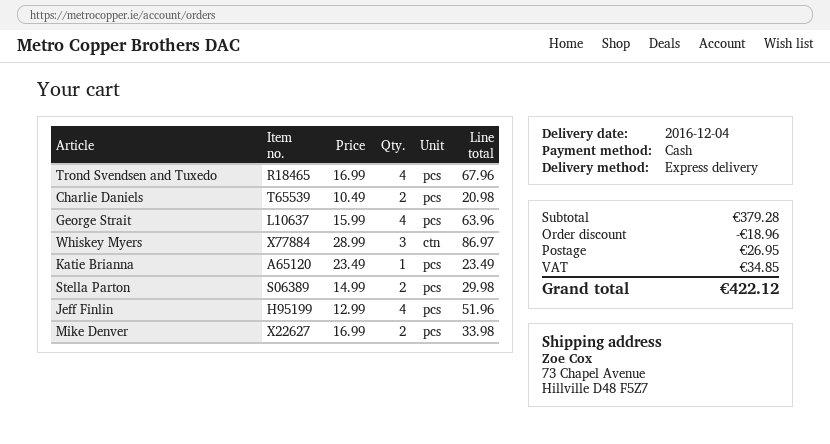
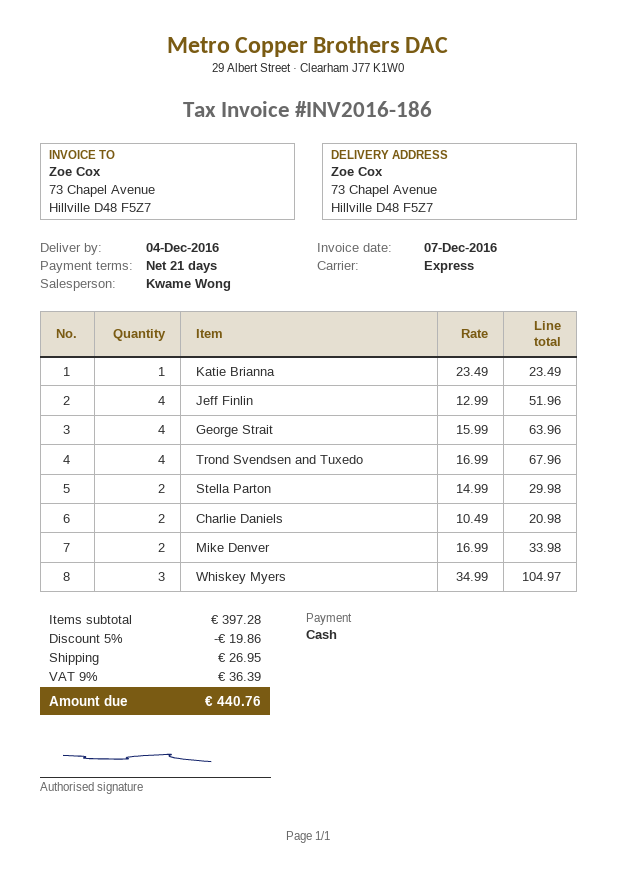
Whiskey Myers: 3 x 28.99 = 86.97 -> 3 x 34.99 = 104.97
subtotal: 379.28 -> 397.28
discount: 18.96 -> 19.86
tax: 34.85 -> 36.39
total: 422.12 -> 440.76

